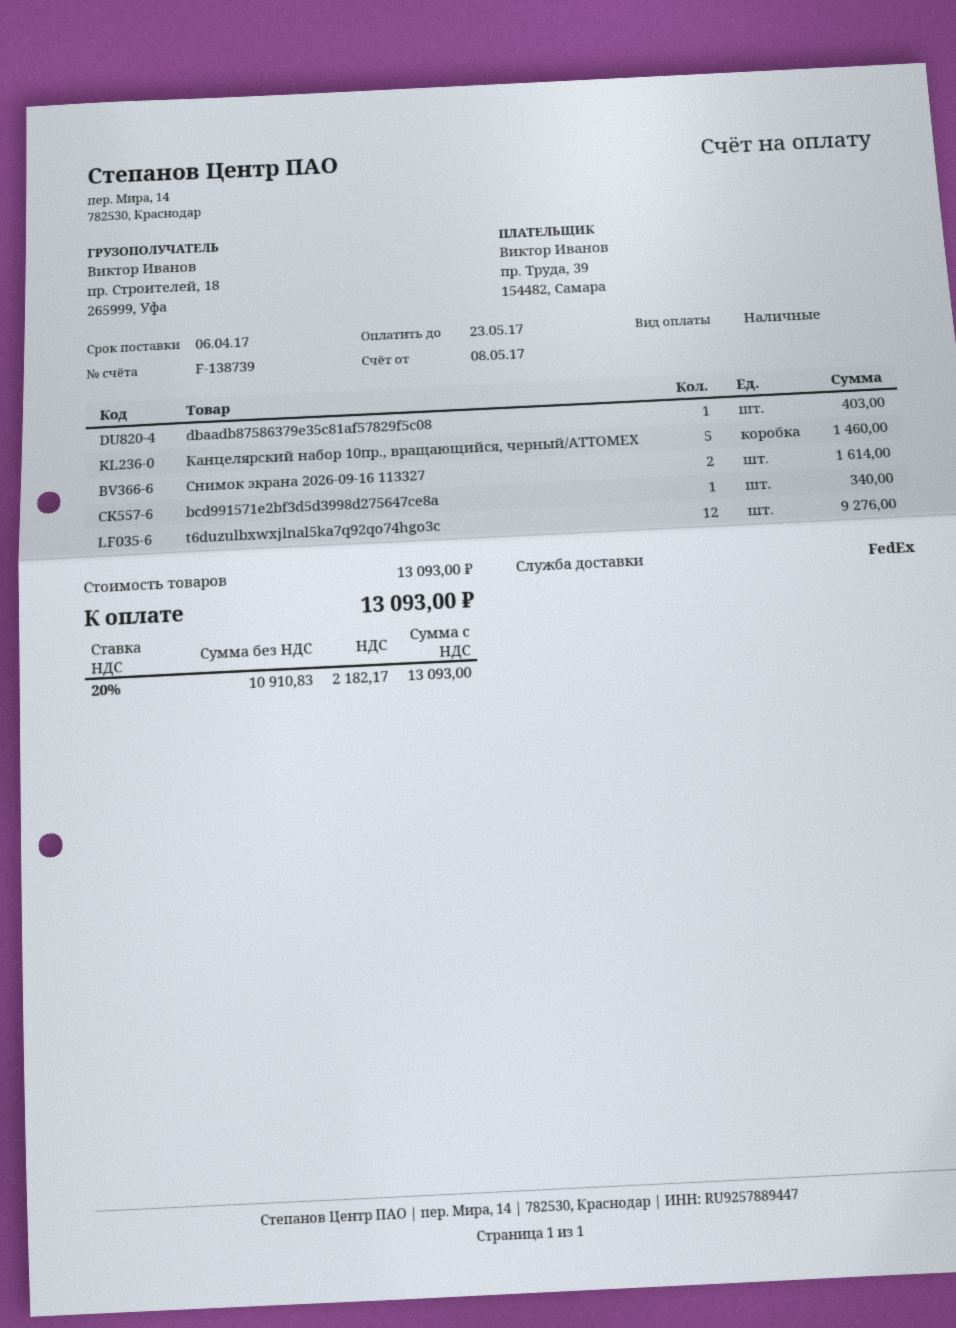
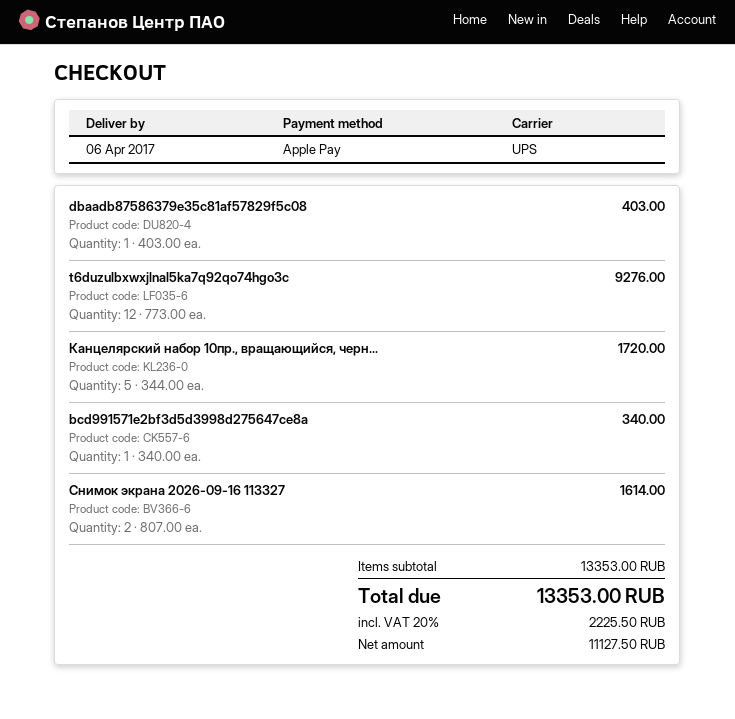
payment method: cash -> Apple Pay
shipping method: FedEx -> UPS
Канцелярский набор 10пр., вращающийся, черный/ATTOMEX: 5 for 1460.00 -> 5 for 1720.00
subtotal: 13093.00 -> 13353.00
net: 10910.83 -> 11127.50
tax: 20% = 2182.17 -> 20% = 2225.50
total: 13093.00 -> 13353.00

